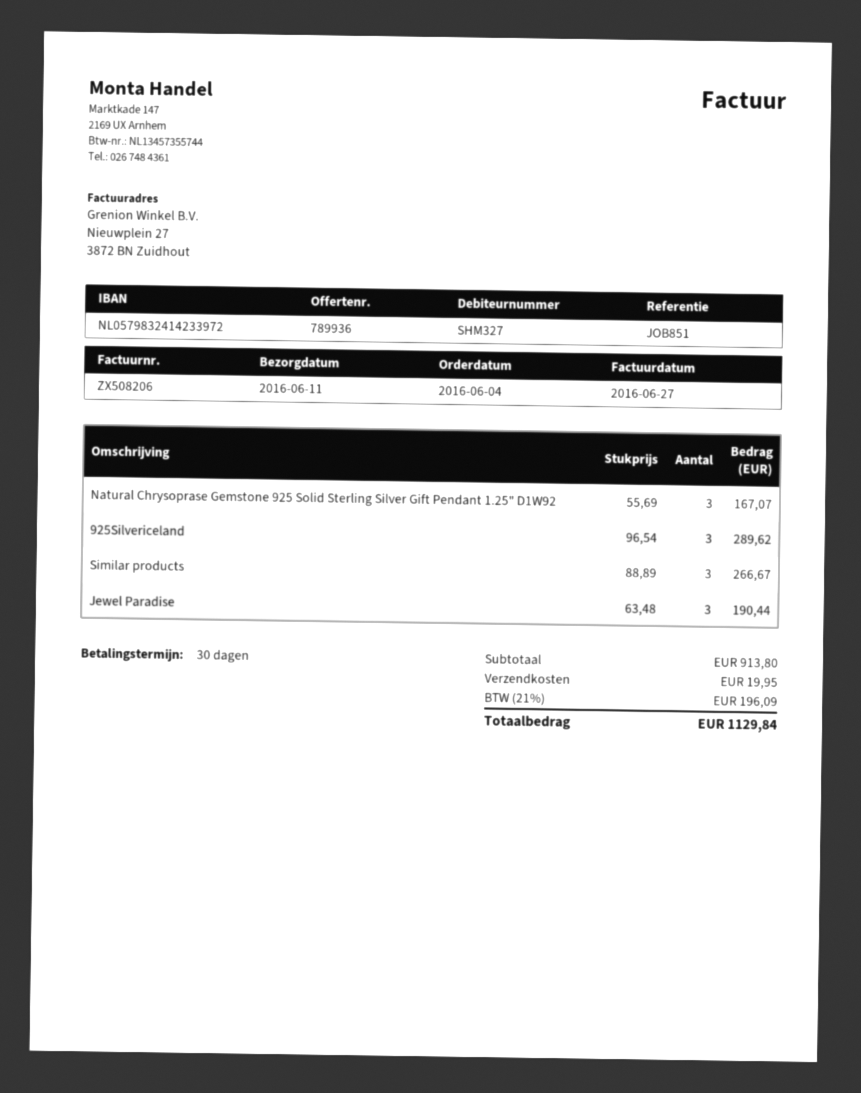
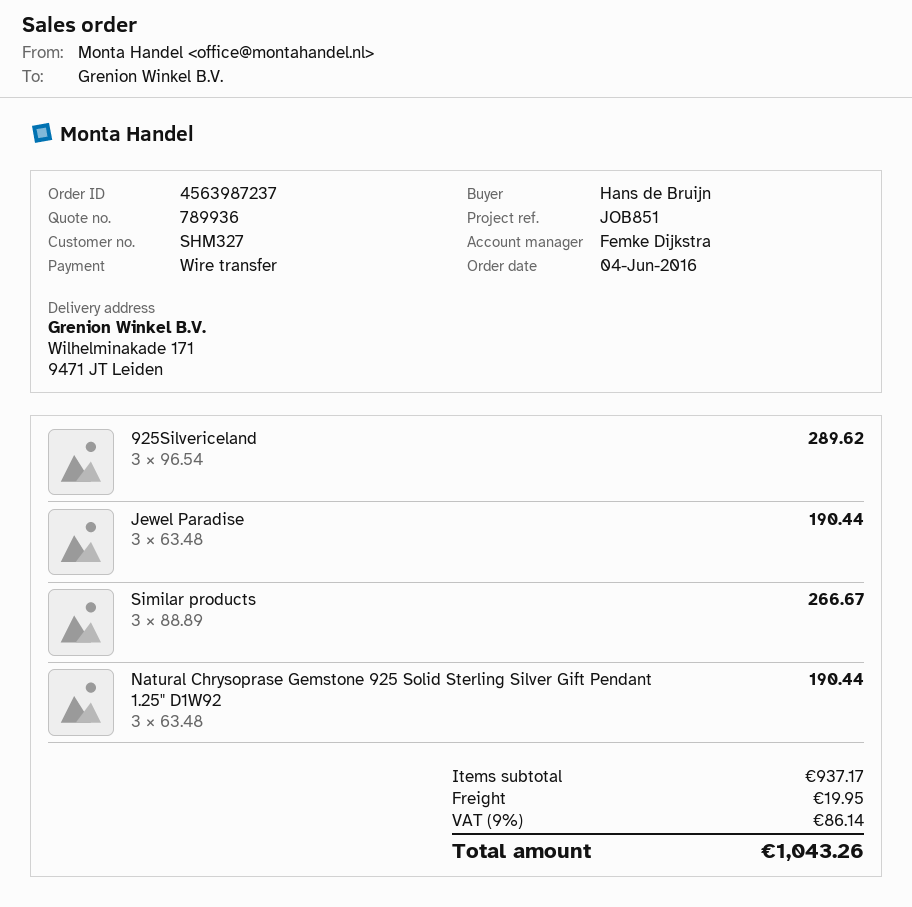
Natural Chrysoprase Gemstone 925 Solid Sterling Silver Gift Pendant 1.25" D1W92: 3 x 55.69 = 167.07 -> 3 x 63.48 = 190.44
subtotal: 913.80 -> 937.17
tax: 21% = 196.09 -> 9% = 86.14
total: 1129.84 -> 1043.26

